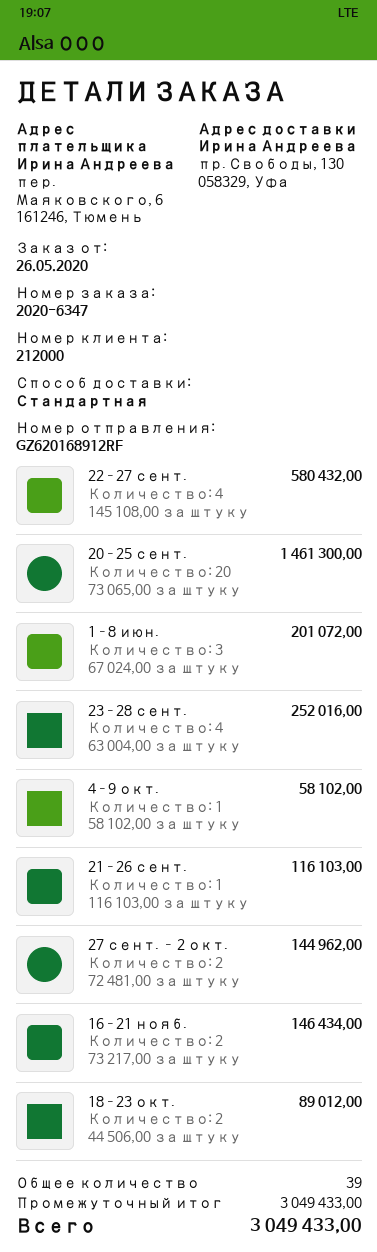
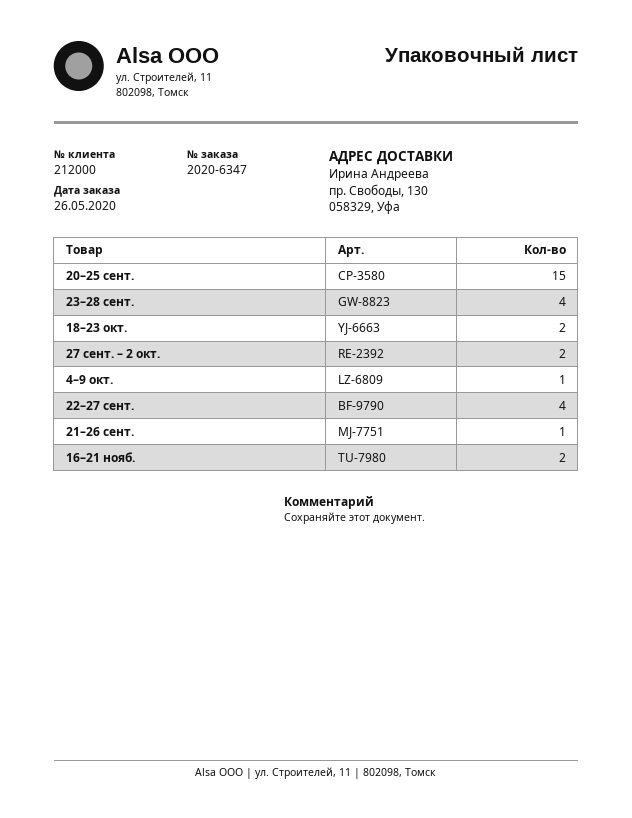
20–25 сент.: 20 -> 15
1–8 июн.: 3 -> none

